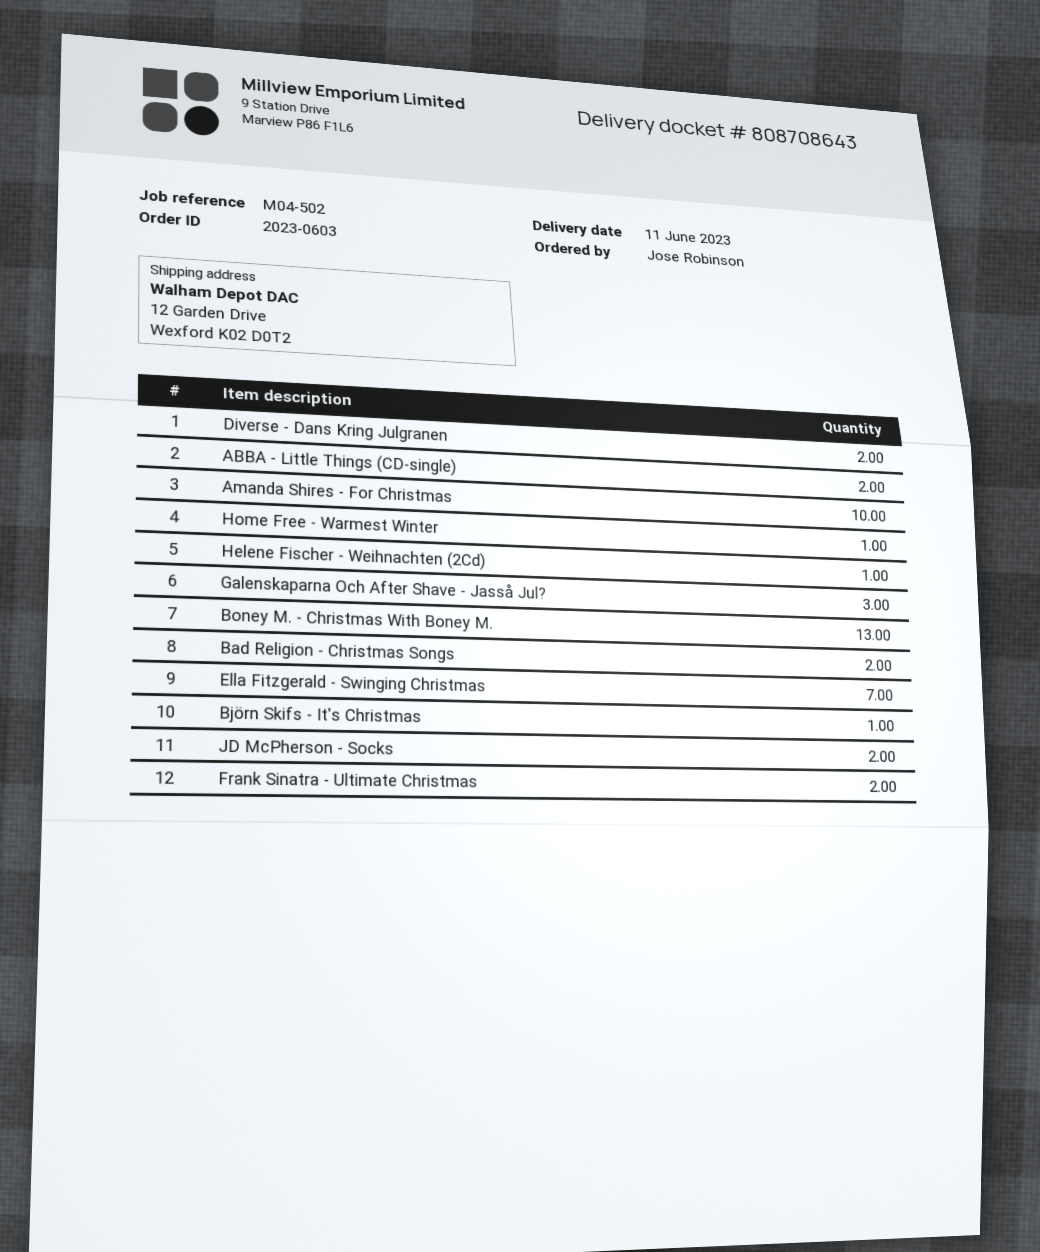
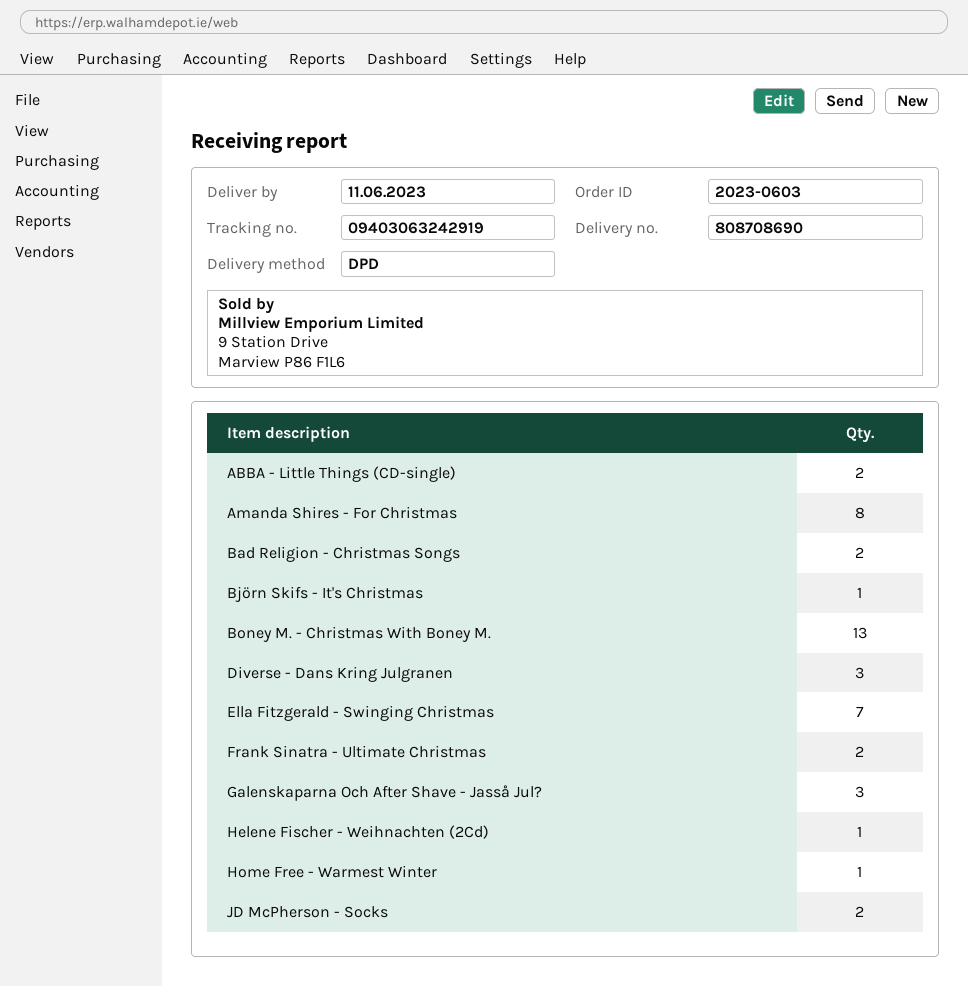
delivery note number: 808708643 -> 808708690
Diverse - Dans Kring Julgranen: 2 -> 3
Amanda Shires - For Christmas: 10 -> 8

